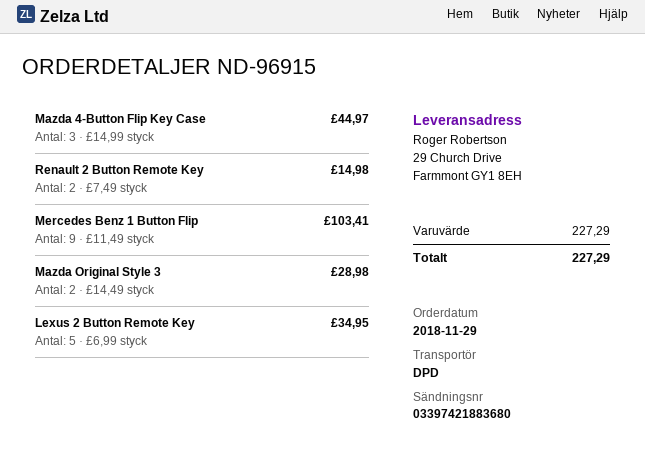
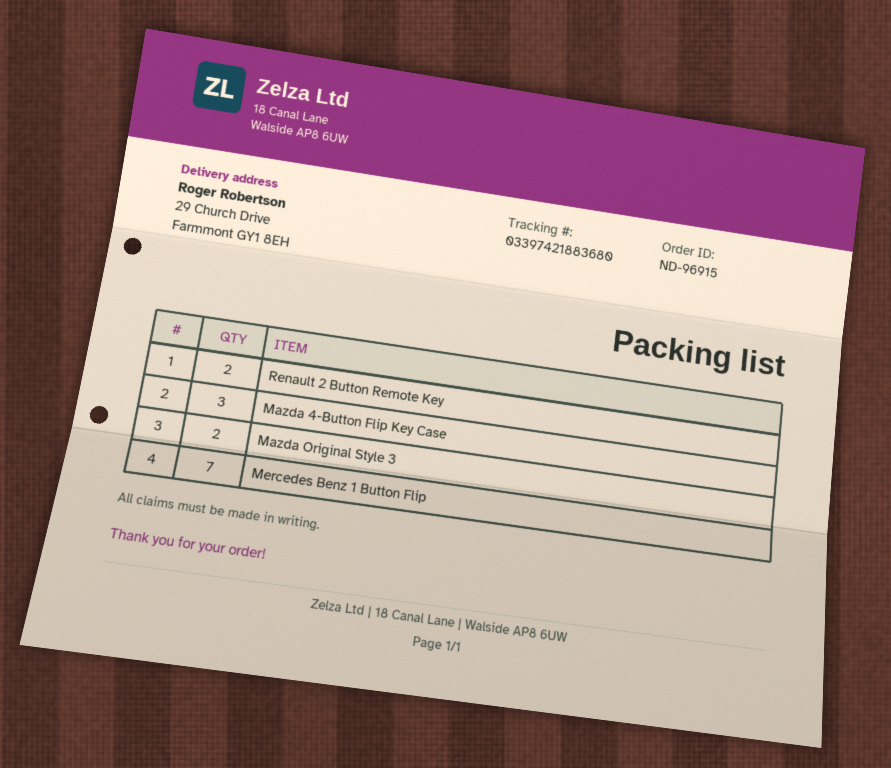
Mercedes Benz 1 Button Flip: 9 -> 7
Lexus 2 Button Remote Key: 5 -> none

